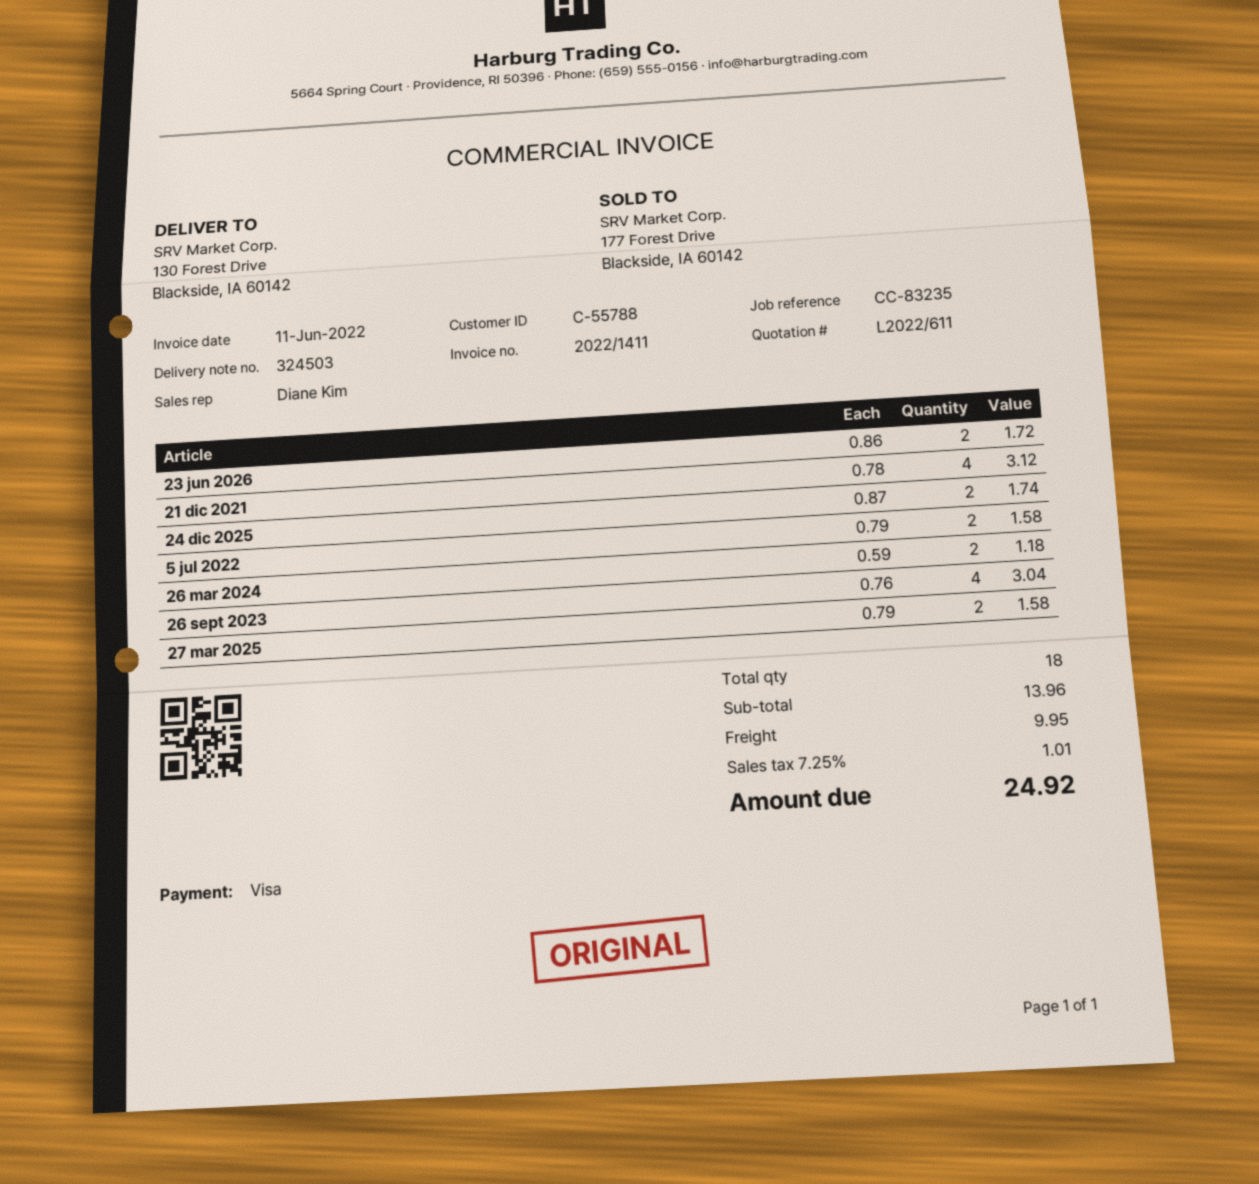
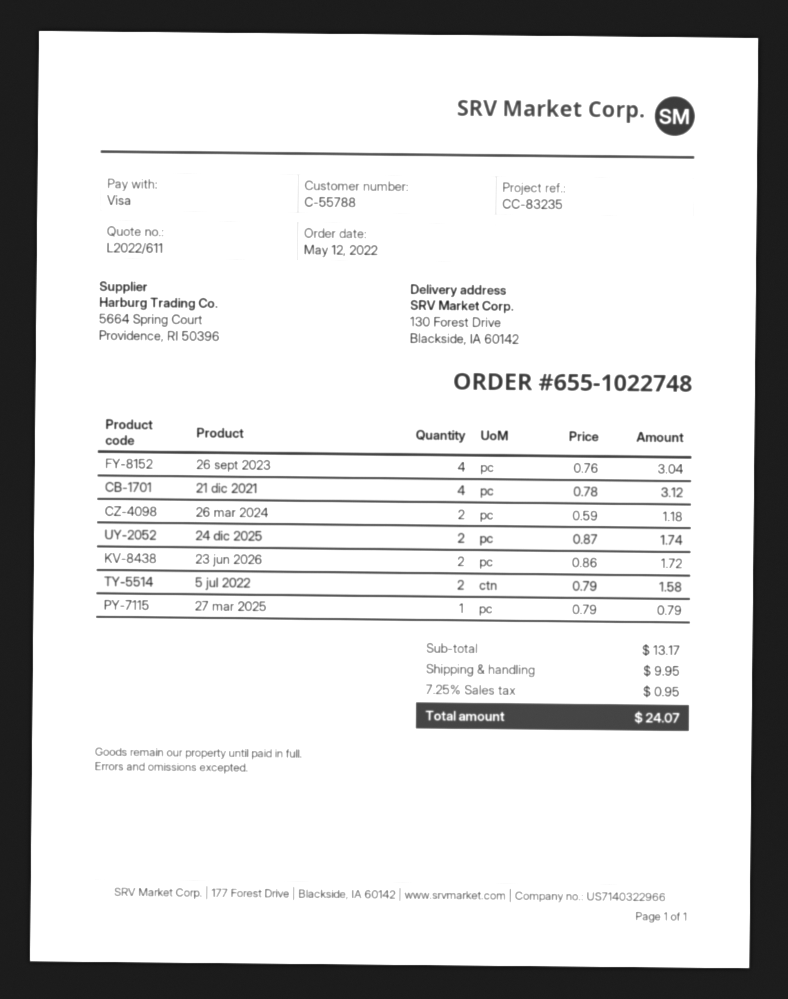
27 mar 2025: 2 x 0.79 = 1.58 -> 1 x 0.79 = 0.79
subtotal: 13.96 -> 13.17
tax: 7.25% = 1.01 -> 7.25% = 0.95
total: 24.92 -> 24.07

